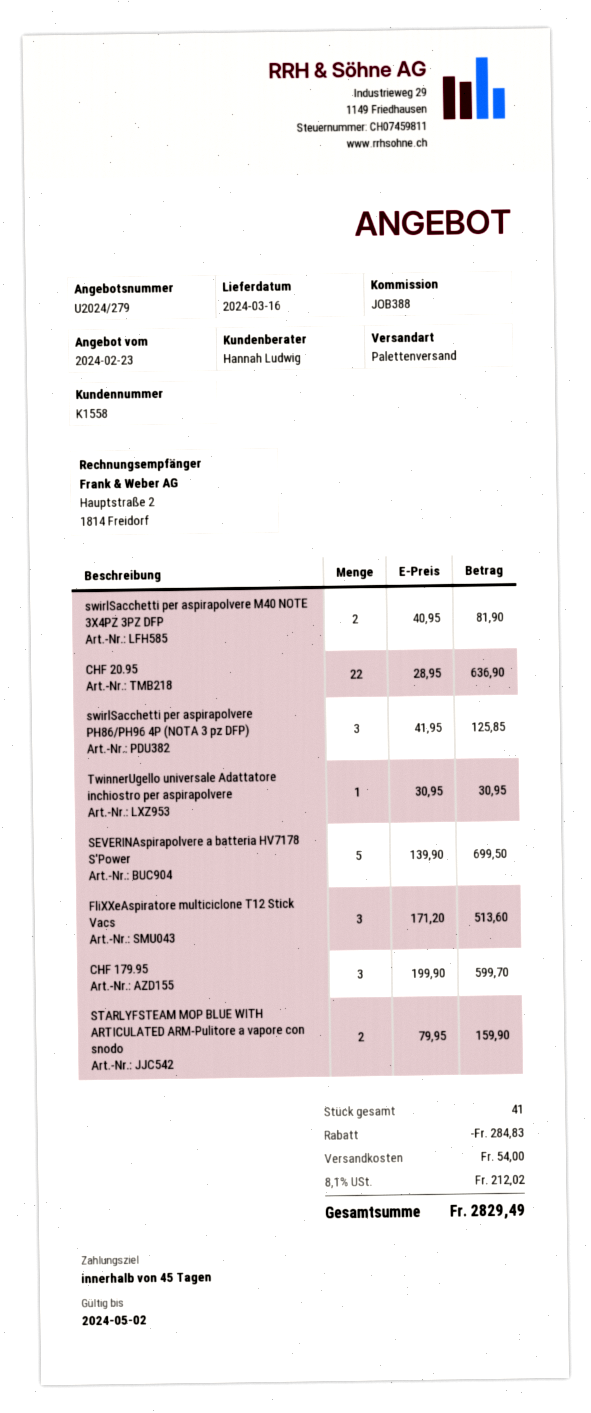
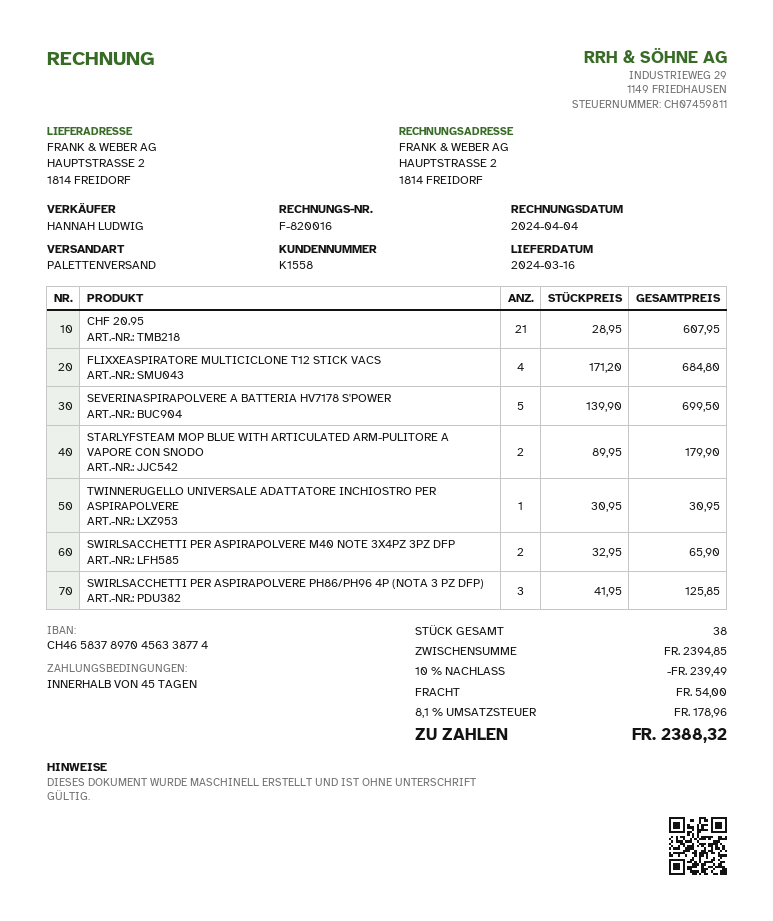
swirlSacchetti per aspirapolvere M40 NOTE 3X4PZ 3PZ DFP: 2 x 40.95 = 81.90 -> 2 x 32.95 = 65.90
CHF 20.95: 22 x 28.95 = 636.90 -> 21 x 28.95 = 607.95
FliXXeAspiratore multiciclone T12 Stick Vacs: 3 x 171.20 = 513.60 -> 4 x 171.20 = 684.80
CHF 179.95: 3 x 199.90 = 599.70 -> none
STARLYFSTEAM MOP BLUE WITH ARTICULATED ARM-Pulitore a vapore con snodo: 2 x 79.95 = 159.90 -> 2 x 89.95 = 179.90
total quantity: 41 -> 38
discount: 284.83 -> 239.49
tax: 8.1% = 212.02 -> 8.1% = 178.96
total: 2829.49 -> 2388.32

